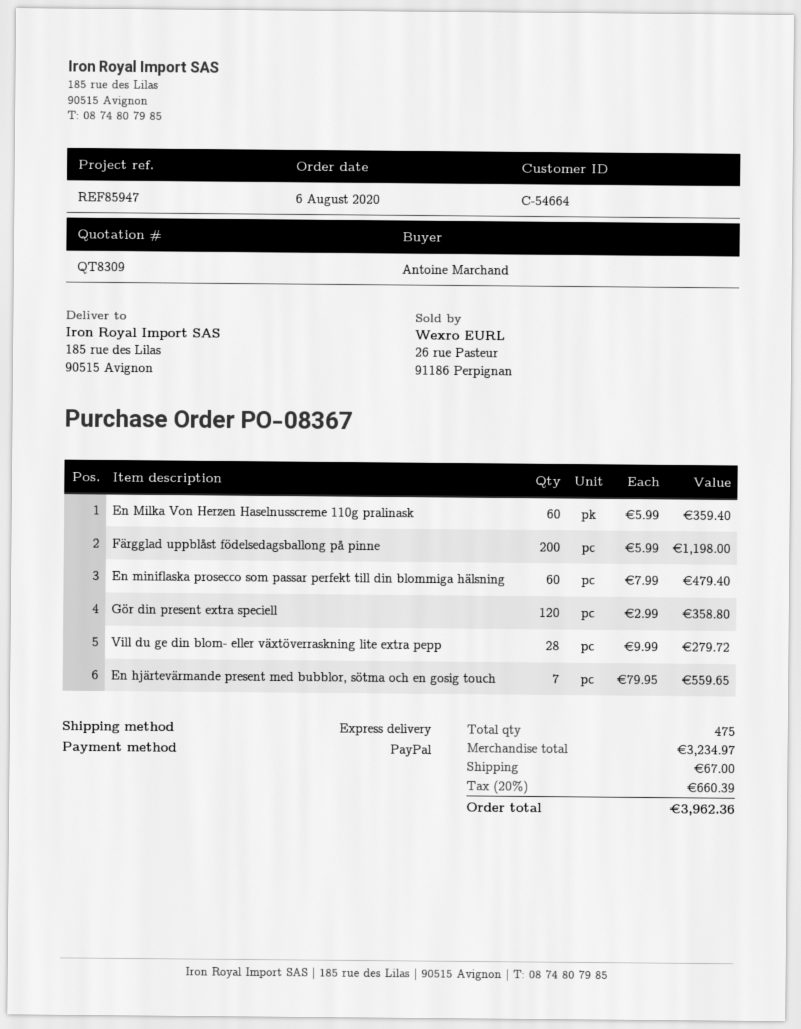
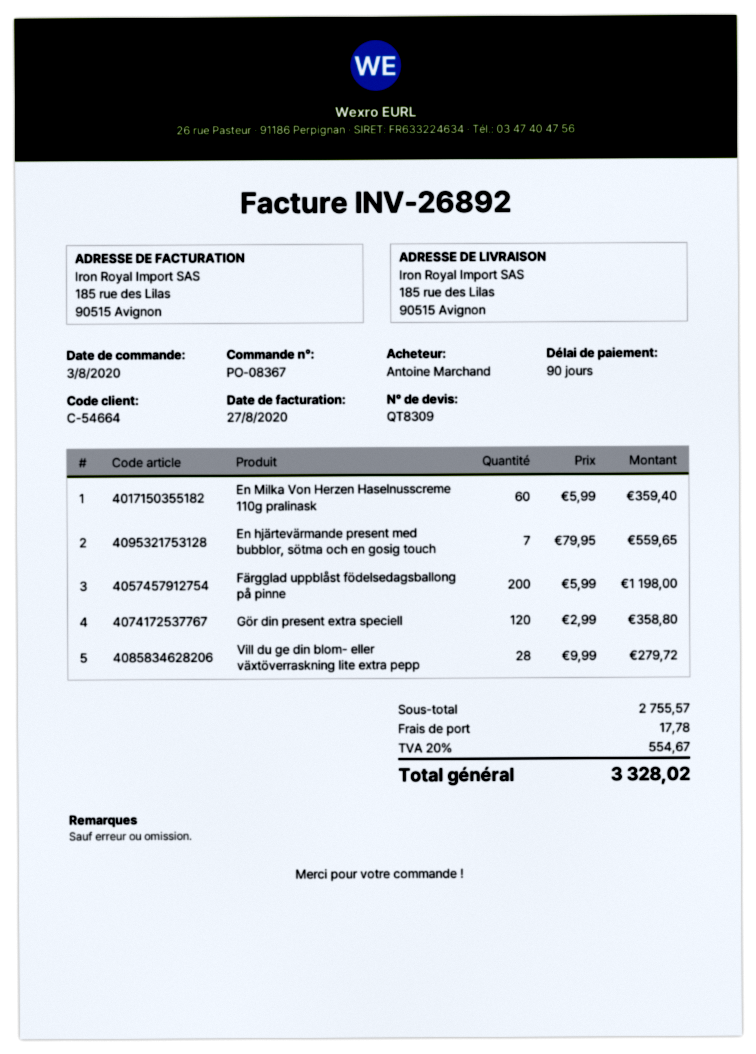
order date: 2020-08-06 -> 2020-08-03
En miniflaska prosecco som passar perfekt till din blommiga hälsning: 60 x 7.99 = 479.40 -> none
subtotal: 3234.97 -> 2755.57
shipping: 67.00 -> 17.78
tax: 20% = 660.39 -> 20% = 554.67
total: 3962.36 -> 3328.02

